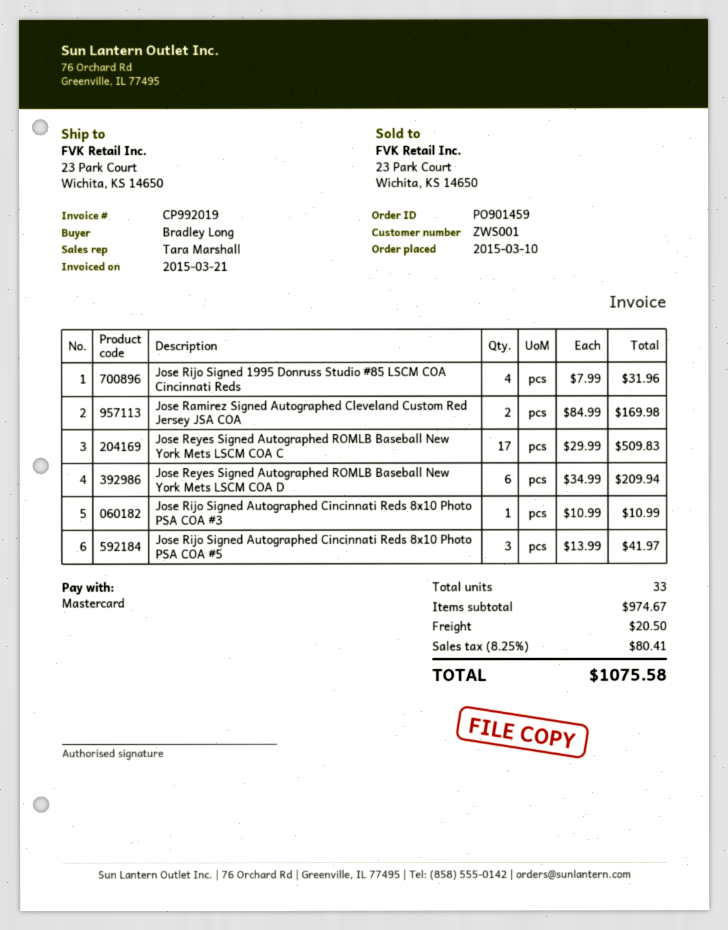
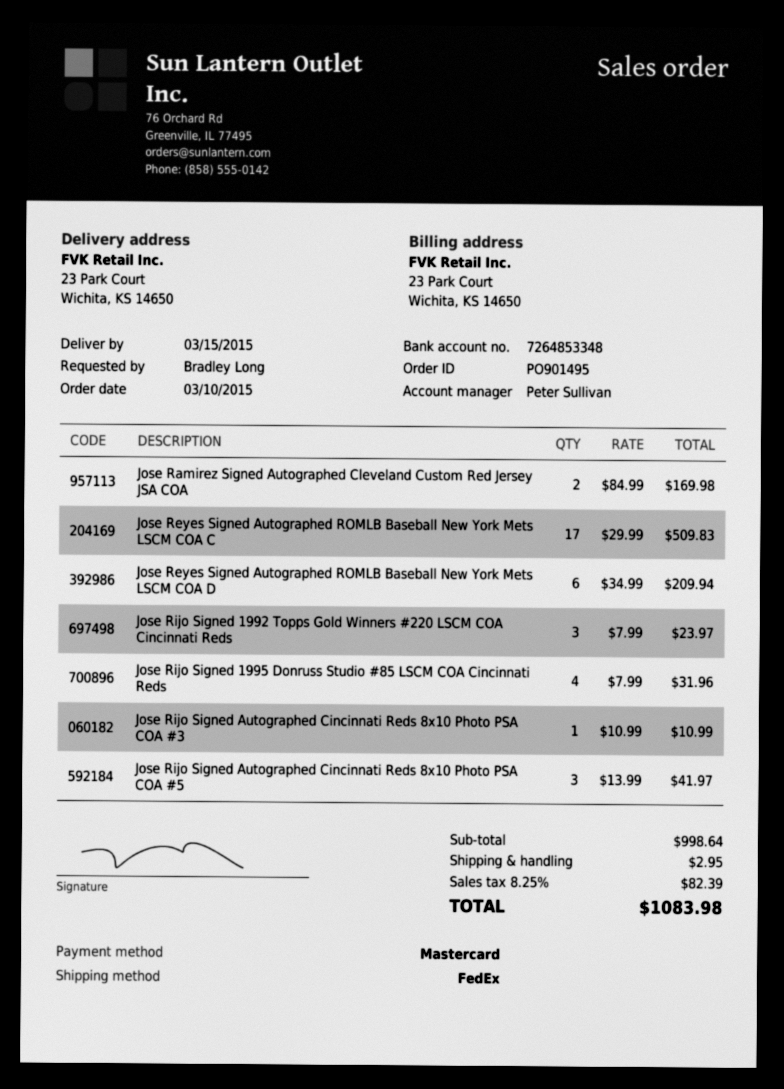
order number: PO901459 -> PO901495
sales rep: Tara Marshall -> Peter Sullivan
Jose Rijo Signed 1992 Topps Gold Winners #220 LSCM COA Cincinnati Reds: none -> 3 x 7.99 = 23.97
subtotal: 974.67 -> 998.64
shipping: 20.50 -> 2.95
tax: 8.25% = 80.41 -> 8.25% = 82.39
total: 1075.58 -> 1083.98

